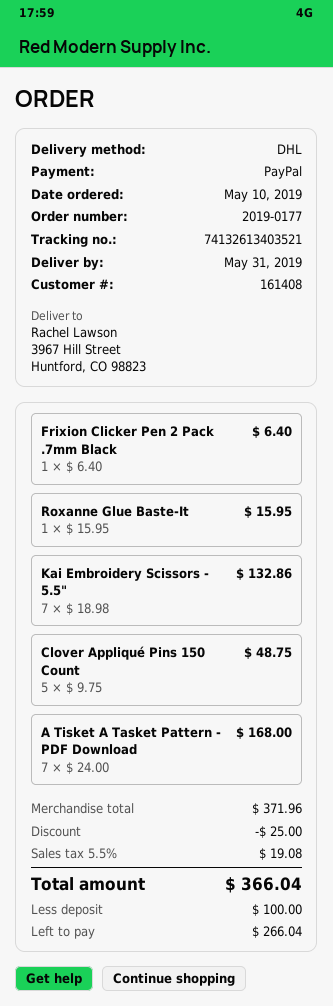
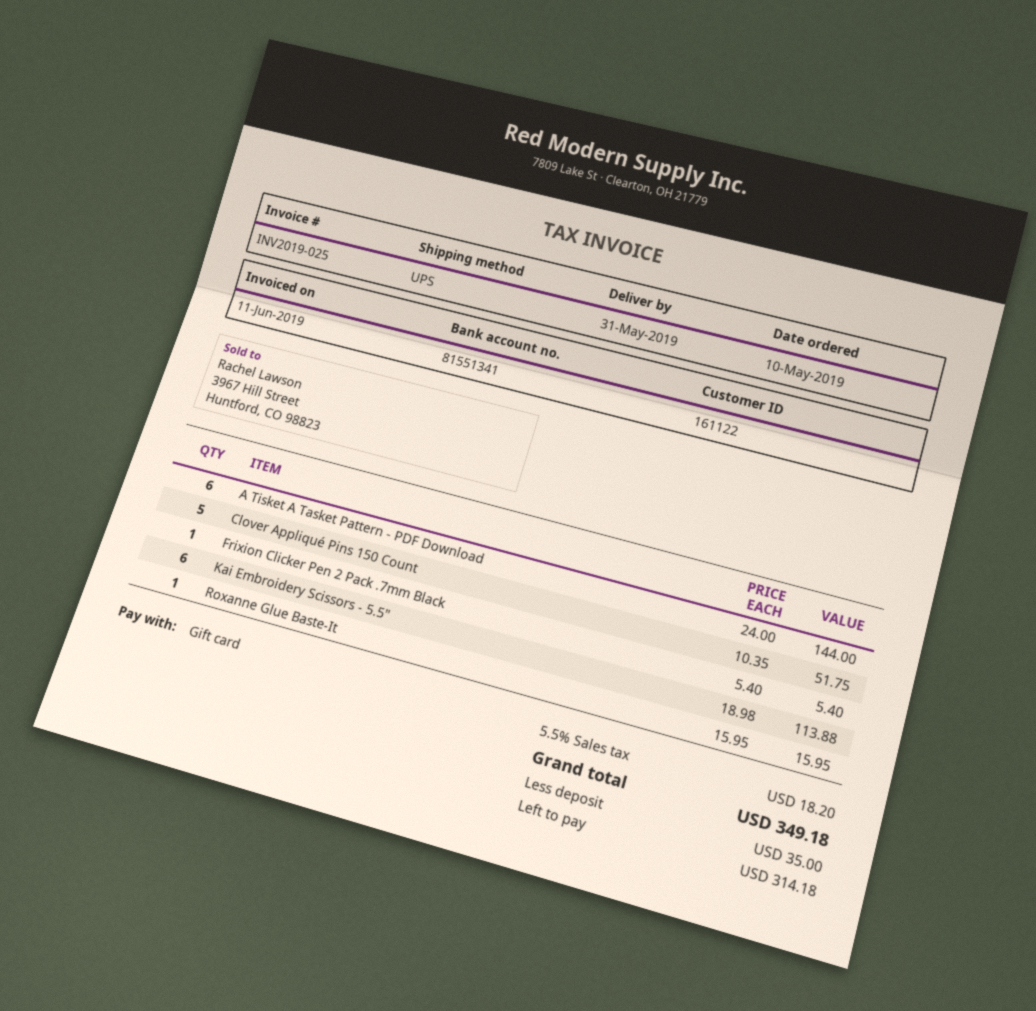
customer number: 161408 -> 161122
payment method: PayPal -> gift card
shipping method: DHL -> UPS
Frixion Clicker Pen 2 Pack .7mm Black: 1 x 6.40 = 6.40 -> 1 x 5.40 = 5.40
Kai Embroidery Scissors - 5.5": 7 x 18.98 = 132.86 -> 6 x 18.98 = 113.88
Clover Appliqué Pins 150 Count: 5 x 9.75 = 48.75 -> 5 x 10.35 = 51.75
A Tisket A Tasket Pattern - PDF Download: 7 x 24.00 = 168.00 -> 6 x 24.00 = 144.00
discount: 25.00 -> none
tax: 5.5% = 19.08 -> 5.5% = 18.20
total: 366.04 -> 349.18
deposit: 100.00 -> 35.00
balance: 266.04 -> 314.18

